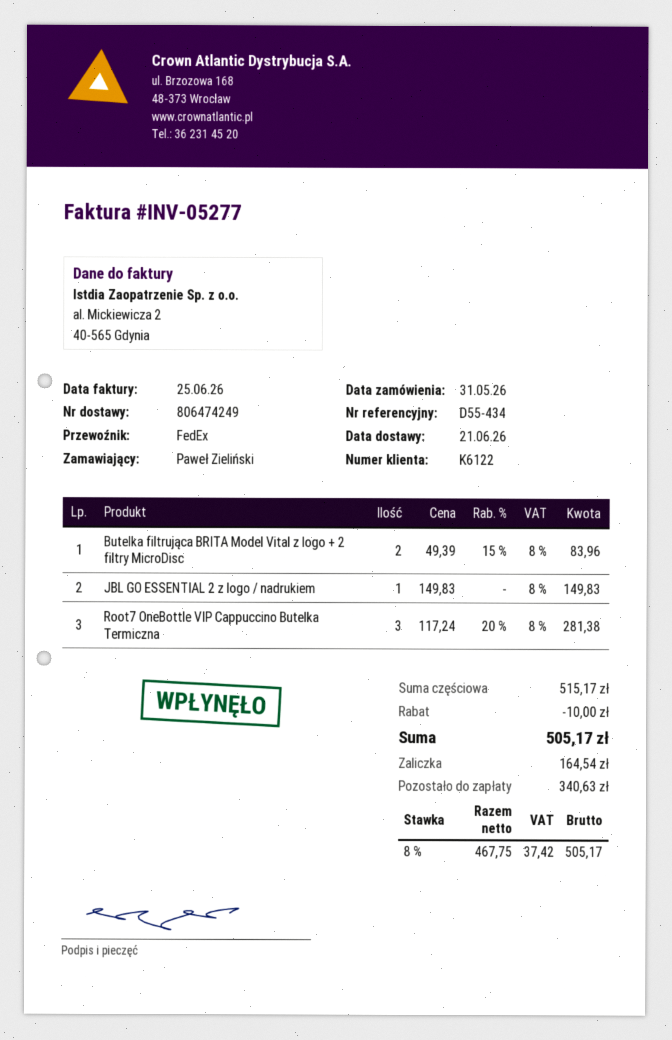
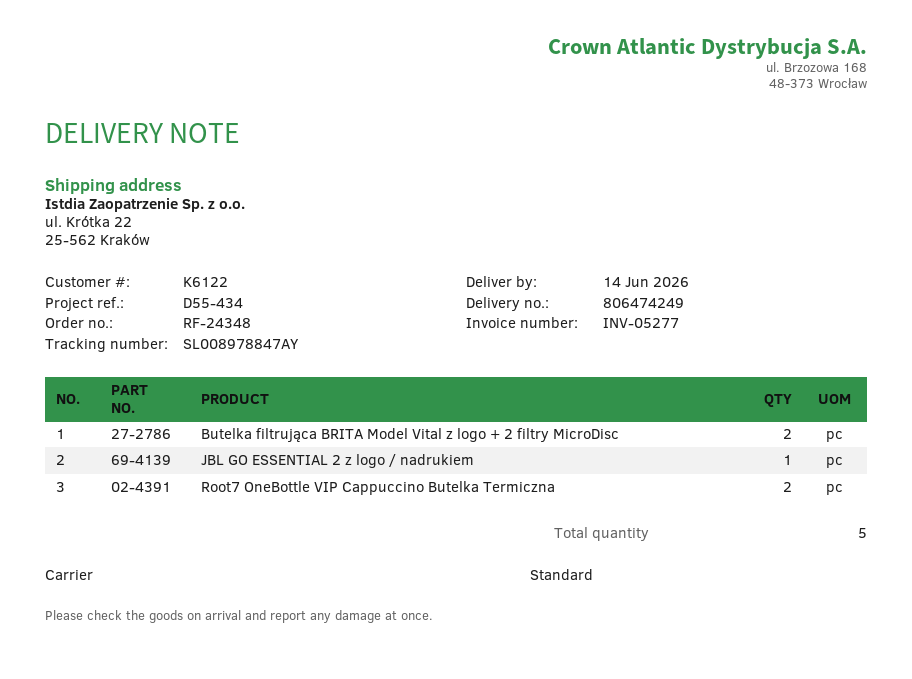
delivery date: 2026-06-21 -> 2026-06-14
shipping method: FedEx -> standard
Root7 OneBottle VIP Cappuccino Butelka Termiczna: 3 -> 2

